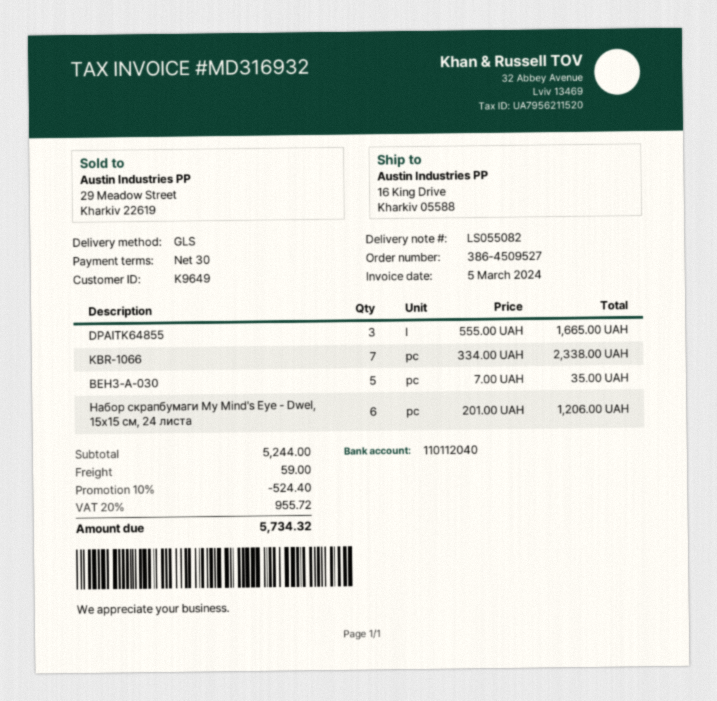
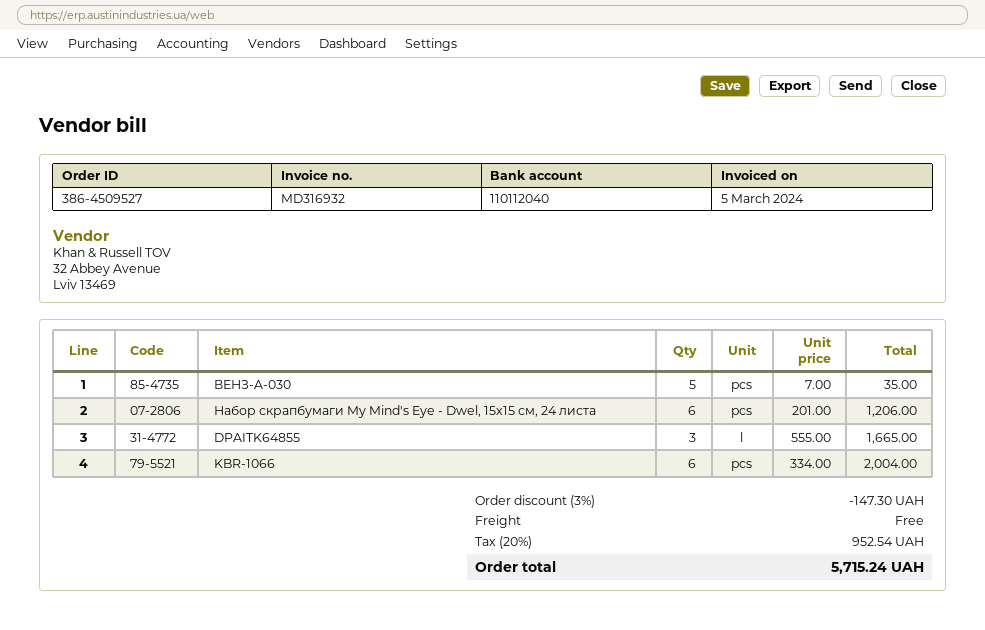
KBR-1066: 7 x 334.00 = 2338.00 -> 6 x 334.00 = 2004.00
discount: 10% = 524.40 -> 3% = 147.30
shipping: 59.00 -> 0.00
tax: 20% = 955.72 -> 20% = 952.54
total: 5734.32 -> 5715.24

